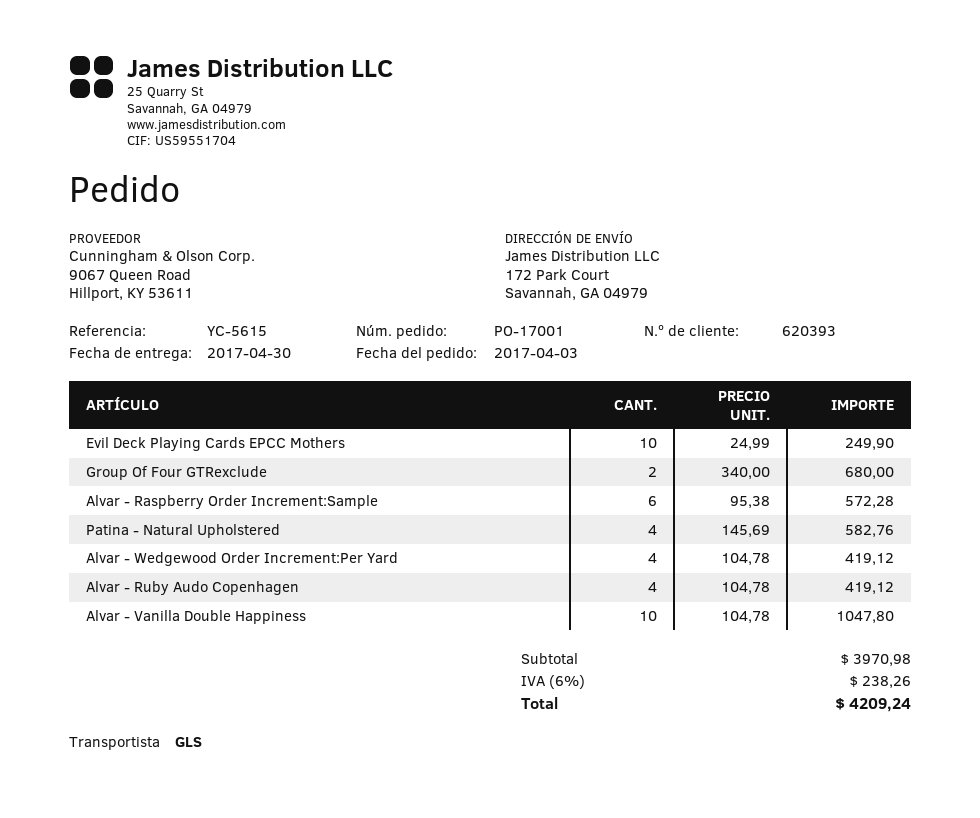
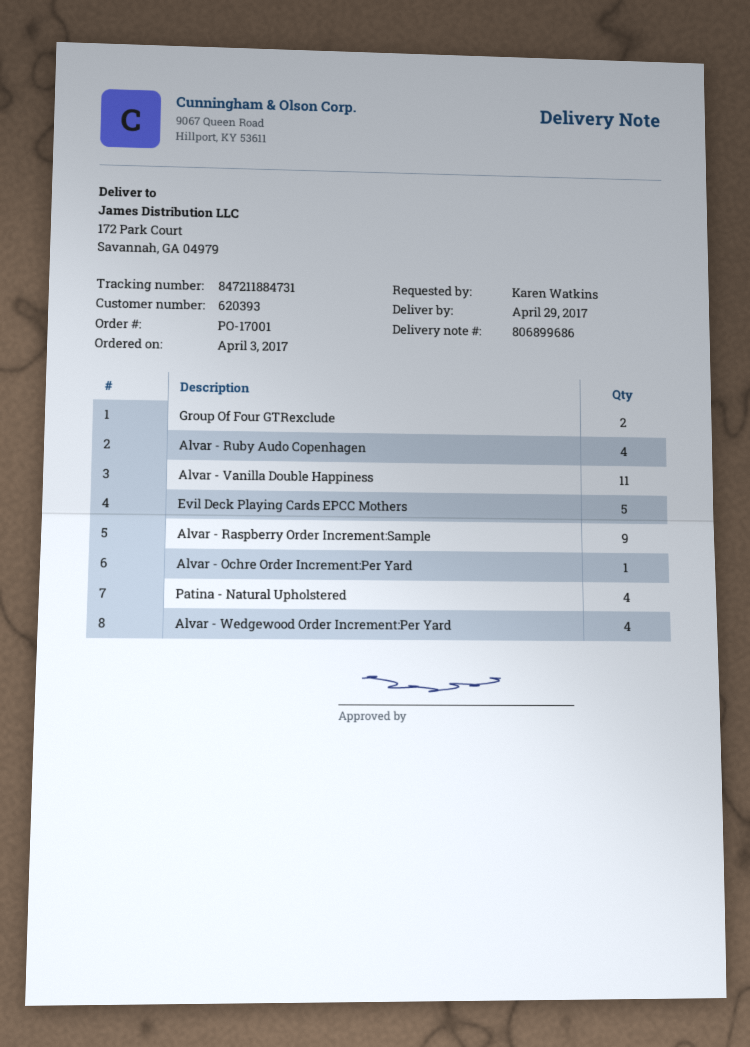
delivery date: 2017-04-30 -> 2017-04-29
Evil Deck Playing Cards EPCC Mothers: 10 -> 5
Alvar - Raspberry Order Increment:Sample: 6 -> 9
Alvar - Vanilla Double Happiness: 10 -> 11
Alvar - Ochre Order Increment:Per Yard: none -> 1

